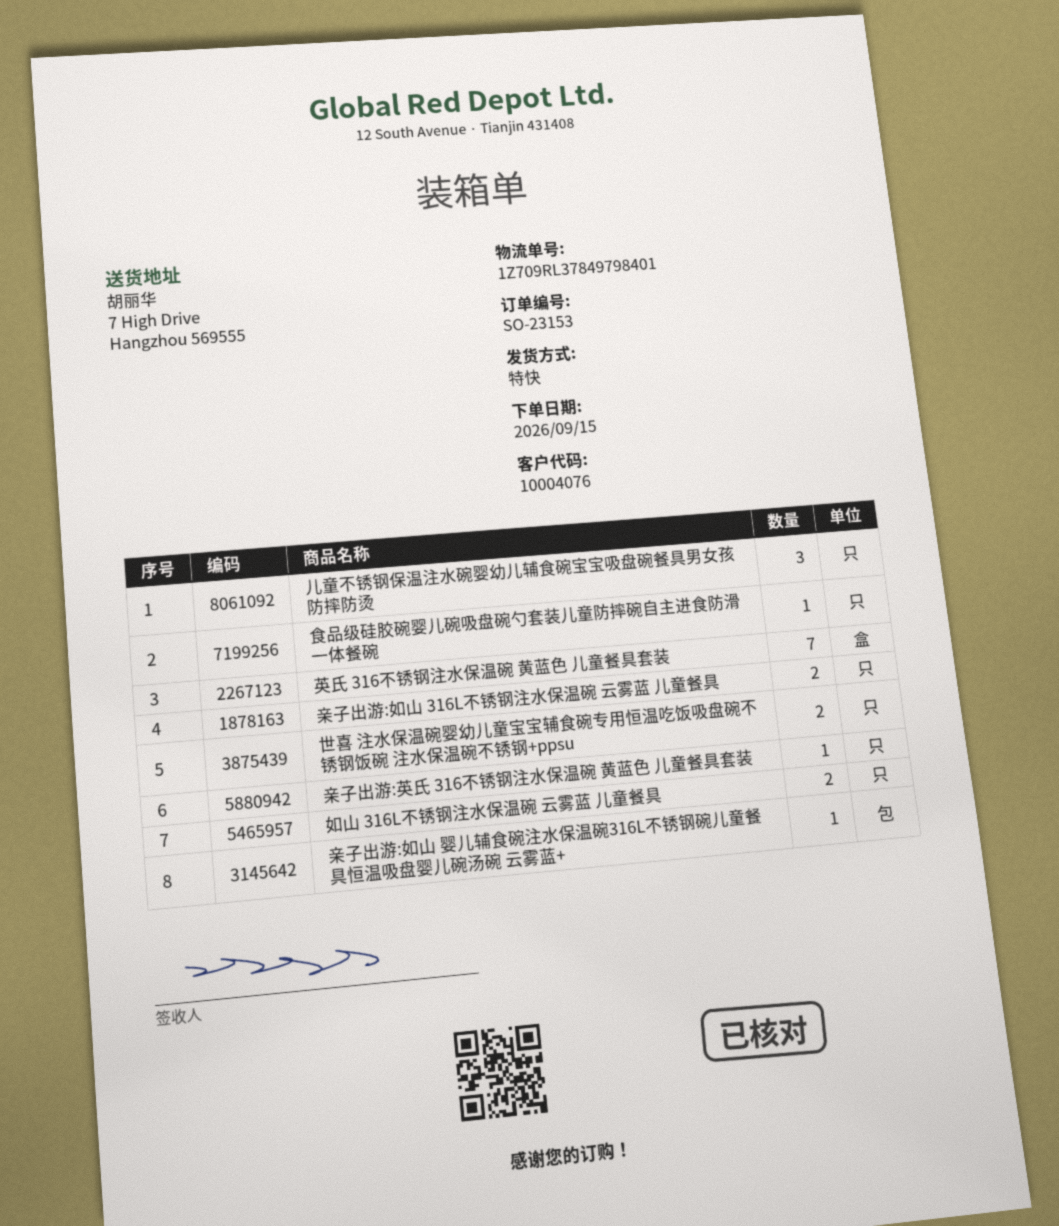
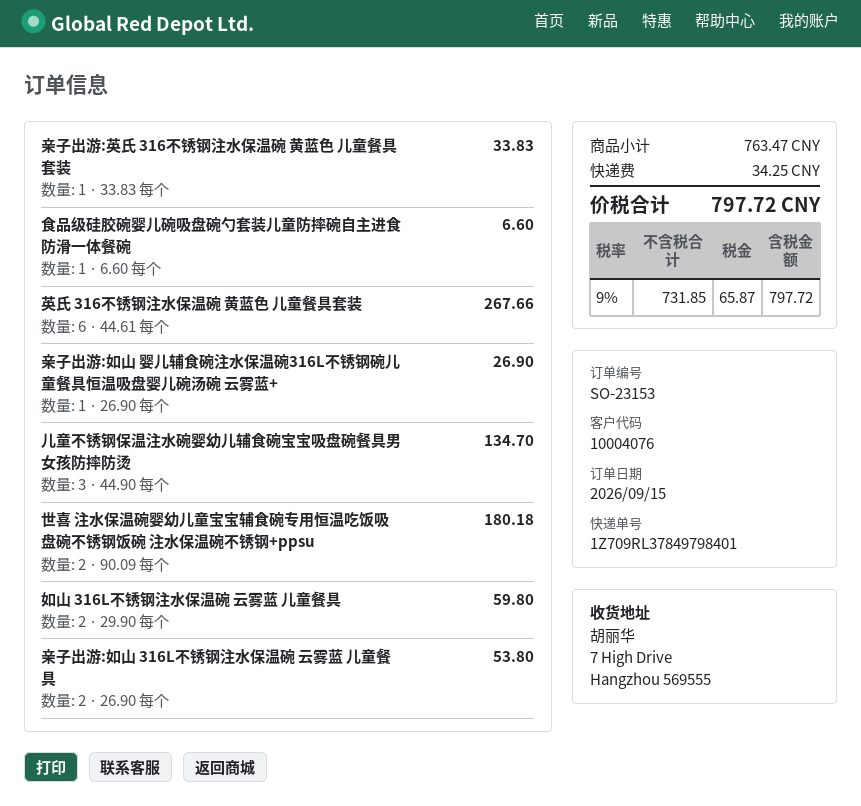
英氏 316不锈钢注水保温碗 黄蓝色 儿童餐具套装: 7 -> 6

